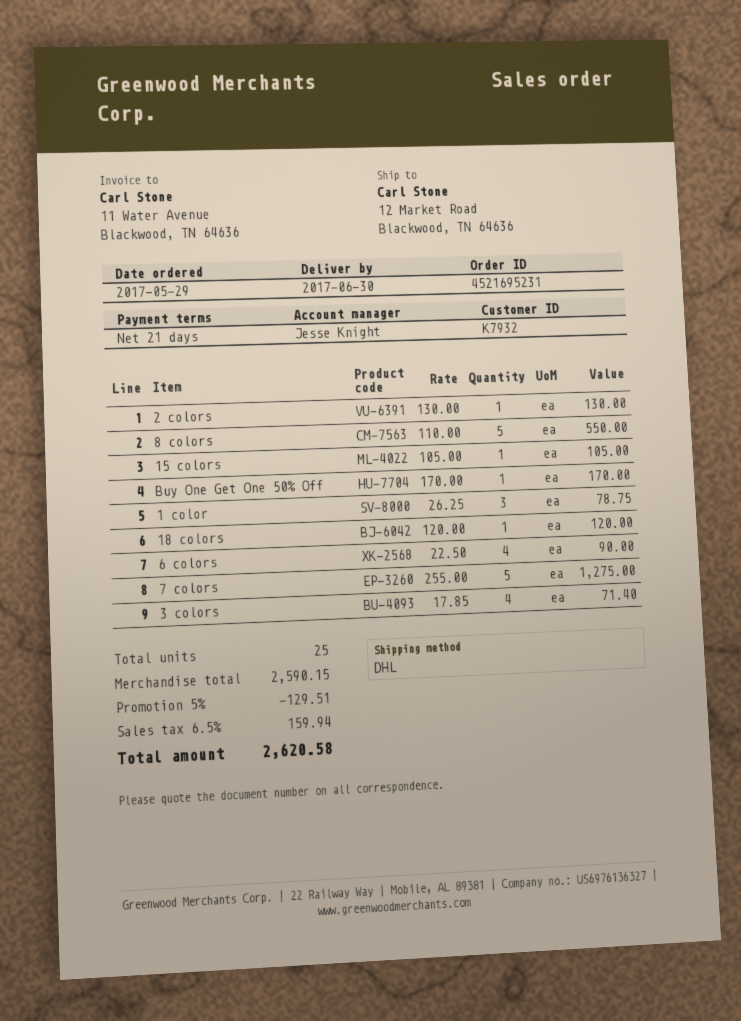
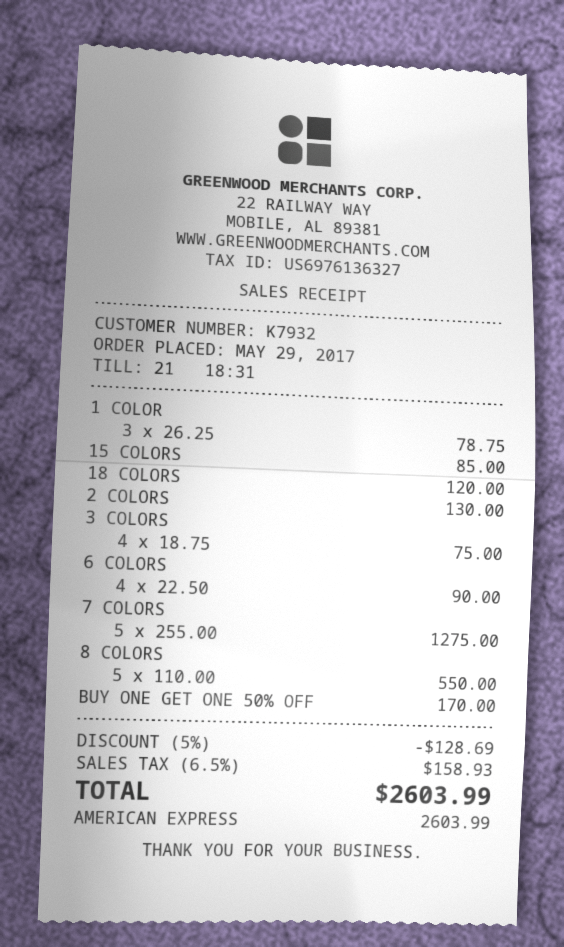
15 colors: 1 x 105.00 = 105.00 -> 1 x 85.00 = 85.00
3 colors: 4 x 17.85 = 71.40 -> 4 x 18.75 = 75.00
discount: 5% = 129.51 -> 5% = 128.69
tax: 6.5% = 159.94 -> 6.5% = 158.93
total: 2620.58 -> 2603.99

